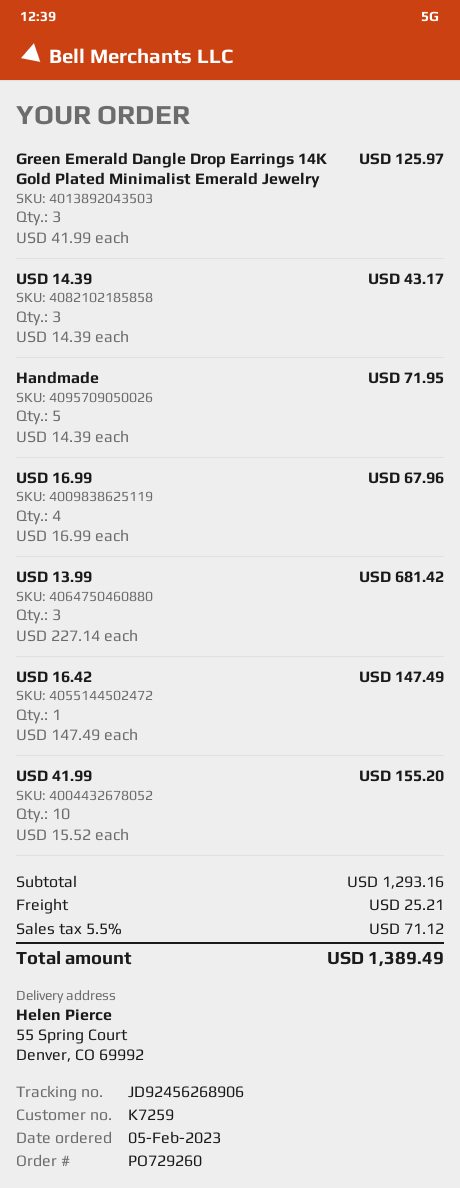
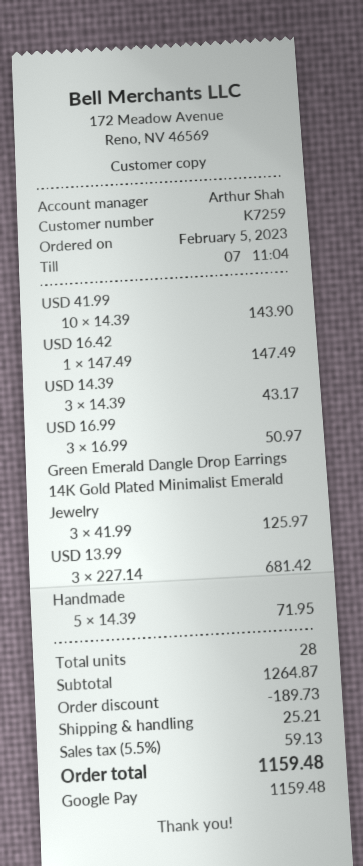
USD 16.99: 4 x 16.99 = 67.96 -> 3 x 16.99 = 50.97
USD 41.99: 10 x 15.52 = 155.20 -> 10 x 14.39 = 143.90
subtotal: 1293.16 -> 1264.87
discount: none -> 189.73
tax: 5.5% = 71.12 -> 5.5% = 59.13
total: 1389.49 -> 1159.48

